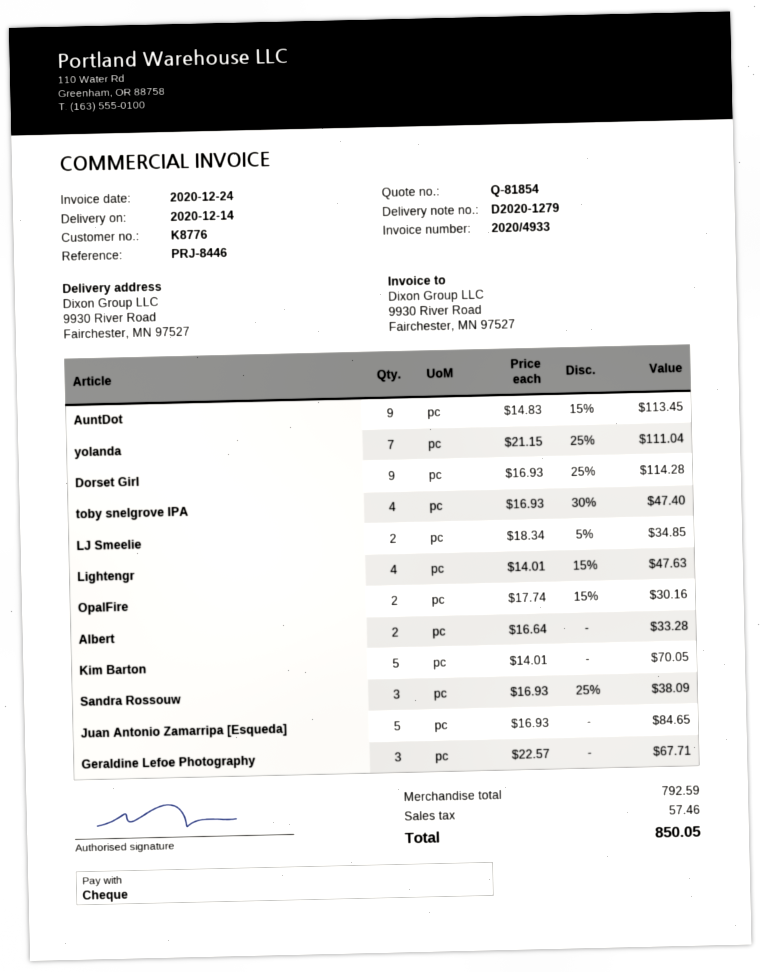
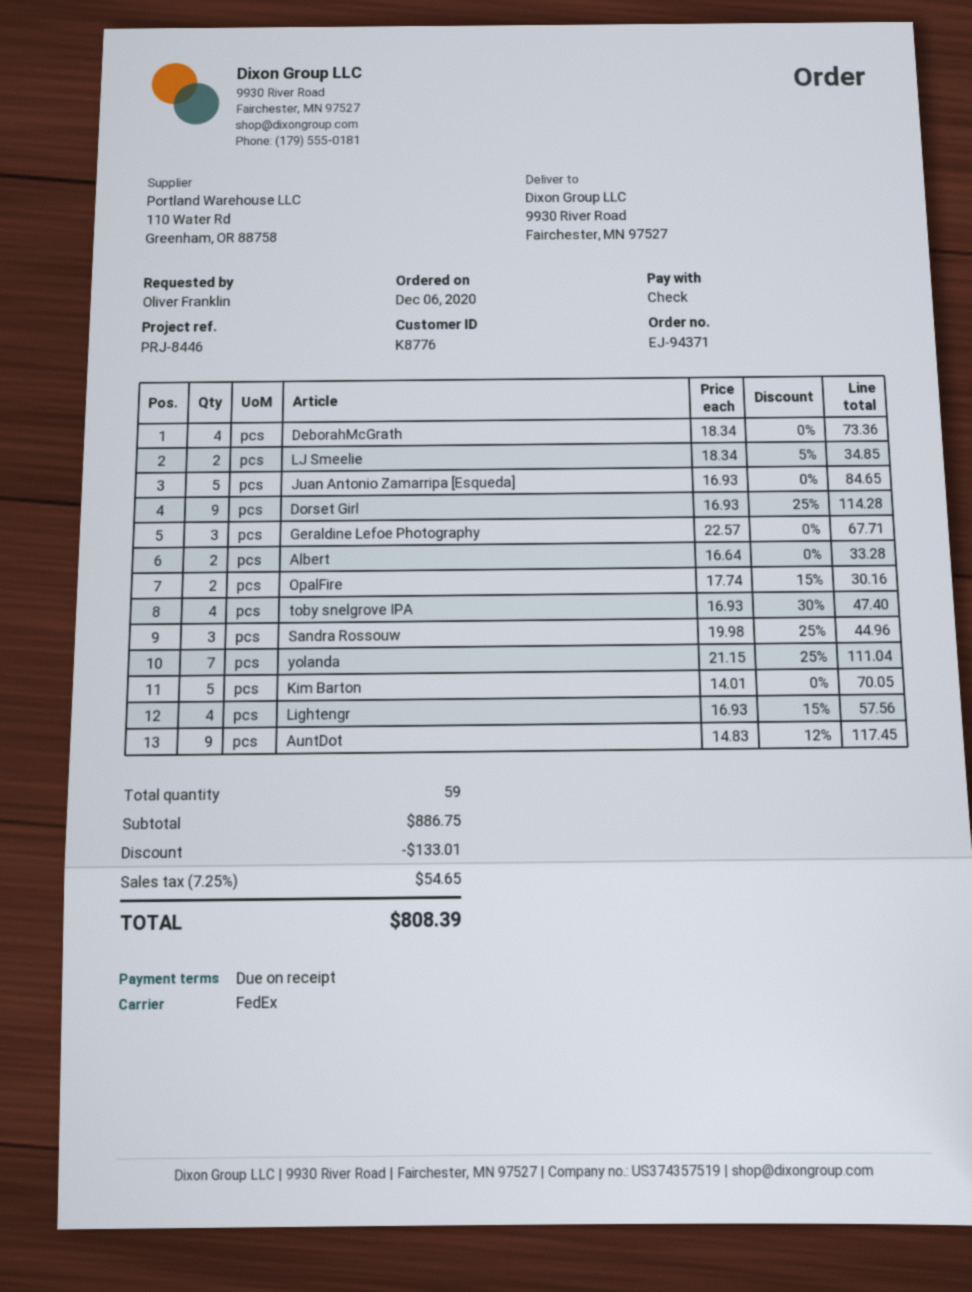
AuntDot: 9 x 14.83 - 15% = 113.45 -> 9 x 14.83 - 12% = 117.45
Lightengr: 4 x 14.01 - 15% = 47.63 -> 4 x 16.93 - 15% = 57.56
Sandra Rossouw: 3 x 16.93 - 25% = 38.09 -> 3 x 19.98 - 25% = 44.96
DeborahMcGrath: none -> 4 x 18.34 = 73.36
subtotal: 792.59 -> 886.75
discount: none -> 133.01
tax: 57.46 -> 54.65
total: 850.05 -> 808.39

